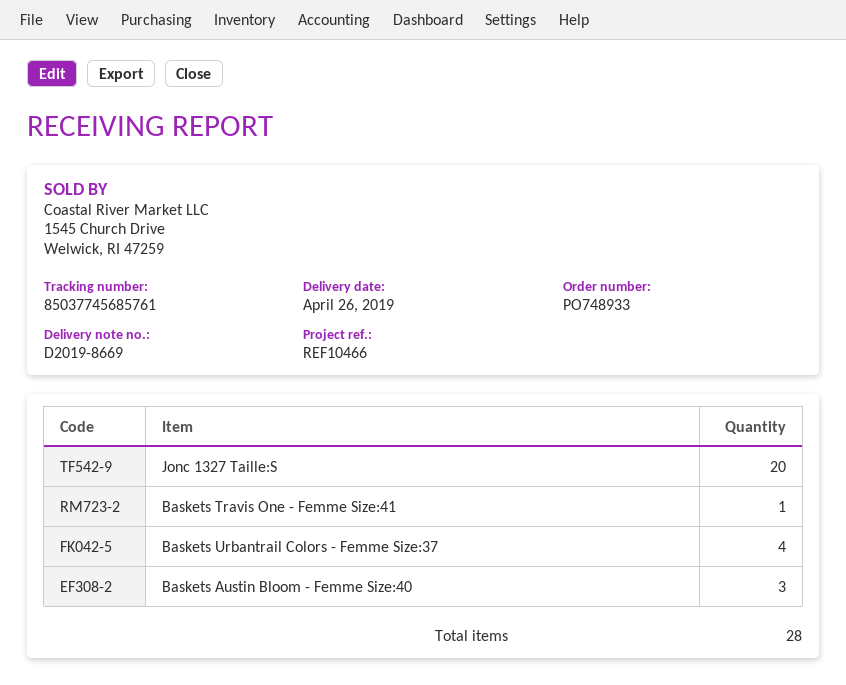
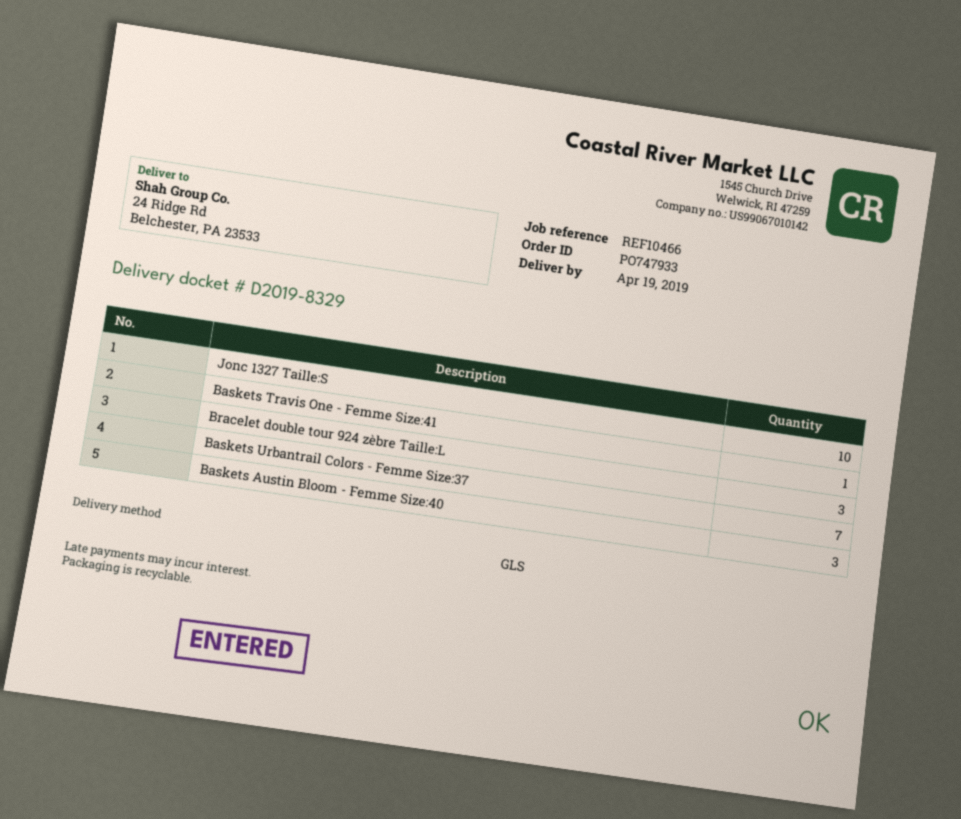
order number: PO748933 -> PO747933
delivery note number: D2019-8669 -> D2019-8329
delivery date: 2019-04-26 -> 2019-04-19
Jonc 1327 Taille:S: 20 -> 10
Baskets Urbantrail Colors - Femme Size:37: 4 -> 7
Bracelet double tour 924 zèbre Taille:L: none -> 3

